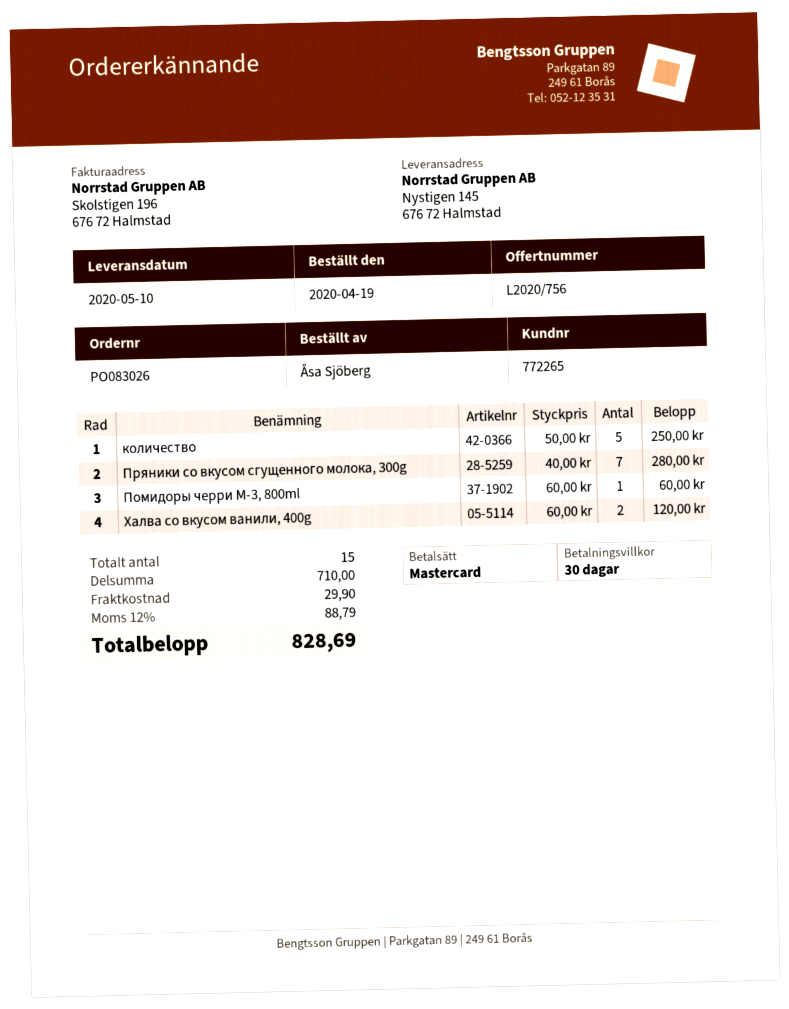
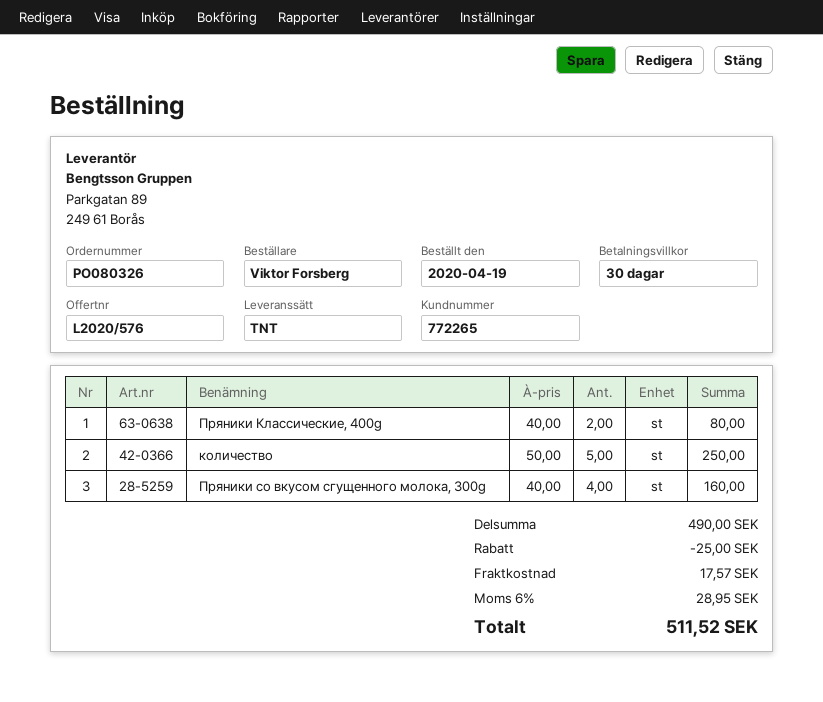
quote number: L2020/756 -> L2020/576
order number: PO083026 -> PO080326
ordered by: Åsa Sjöberg -> Viktor Forsberg
Пряники со вкусом сгущенного молока, 300g: 7 x 40.00 = 280.00 -> 4 x 40.00 = 160.00
Помидоры черри М-3, 800ml: 1 x 60.00 = 60.00 -> none
Халва со вкусом ванили, 400g: 2 x 60.00 = 120.00 -> none
Пряники Классические, 400g: none -> 2 x 40.00 = 80.00
subtotal: 710.00 -> 490.00
discount: none -> 25.00
shipping: 29.90 -> 17.57
tax: 12% = 88.79 -> 6% = 28.95
total: 828.69 -> 511.52

